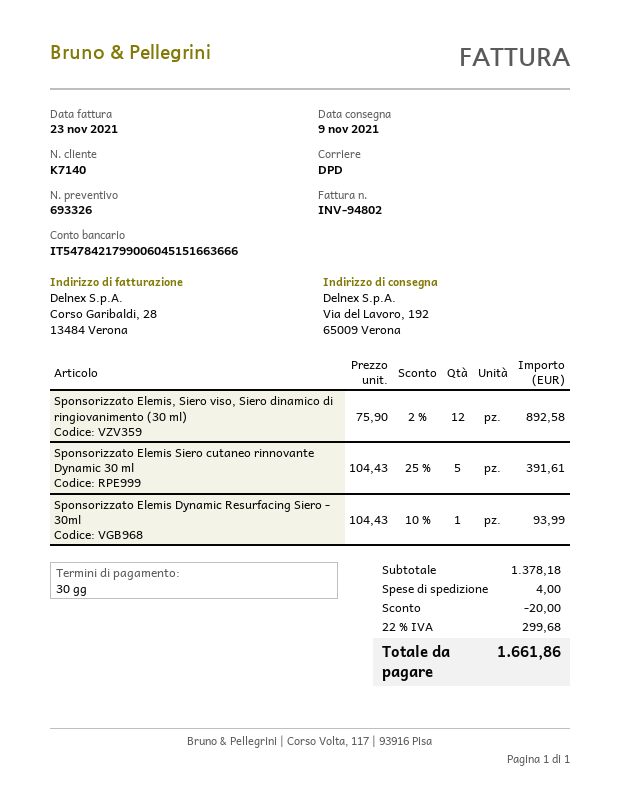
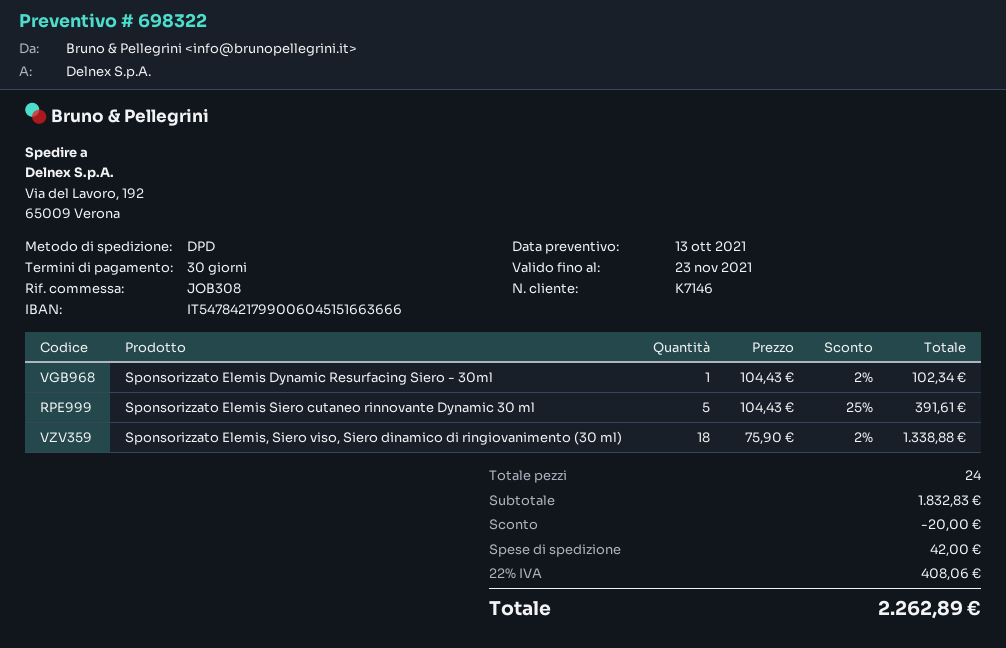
quote number: 693326 -> 698322
customer number: K7140 -> K7146
Sponsorizzato Elemis, Siero viso, Siero dinamico di ringiovanimento (30 ml): 12 x 75.90 - 2% = 892.58 -> 18 x 75.90 - 2% = 1338.88
Sponsorizzato Elemis Dynamic Resurfacing Siero - 30ml: 1 x 104.43 - 10% = 93.99 -> 1 x 104.43 - 2% = 102.34
subtotal: 1378.18 -> 1832.83
shipping: 4.00 -> 42.00
tax: 22% = 299.68 -> 22% = 408.06
total: 1661.86 -> 2262.89

